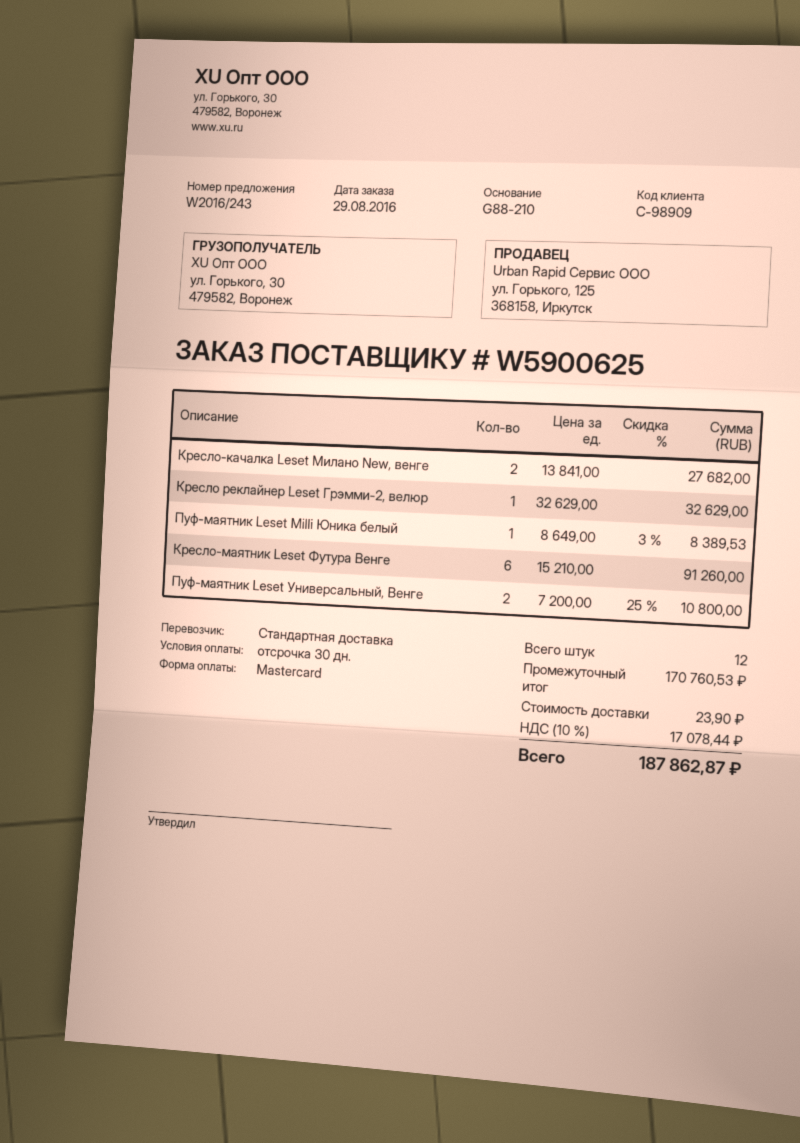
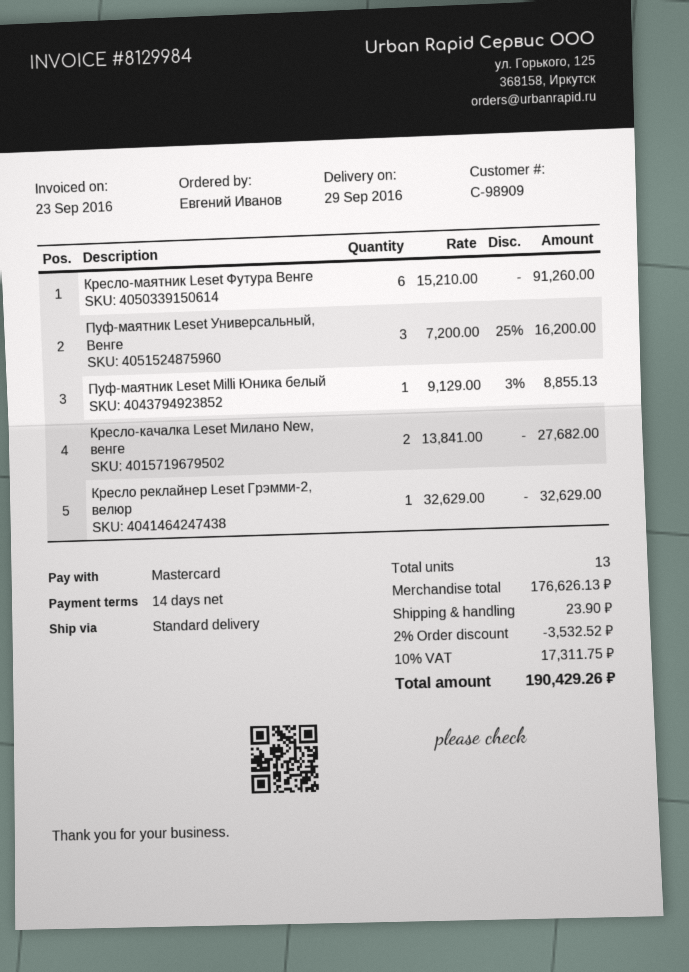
payment terms: 30 days -> 14 days
Пуф-маятник Leset Milli Юника белый: 1 x 8649.00 - 3% = 8389.53 -> 1 x 9129.00 - 3% = 8855.13
Пуф-маятник Leset Универсальный, Венге: 2 x 7200.00 - 25% = 10800.00 -> 3 x 7200.00 - 25% = 16200.00
total quantity: 12 -> 13
subtotal: 170760.53 -> 176626.13
discount: none -> 2% = 3532.52
tax: 10% = 17078.44 -> 10% = 17311.75
total: 187862.87 -> 190429.26

